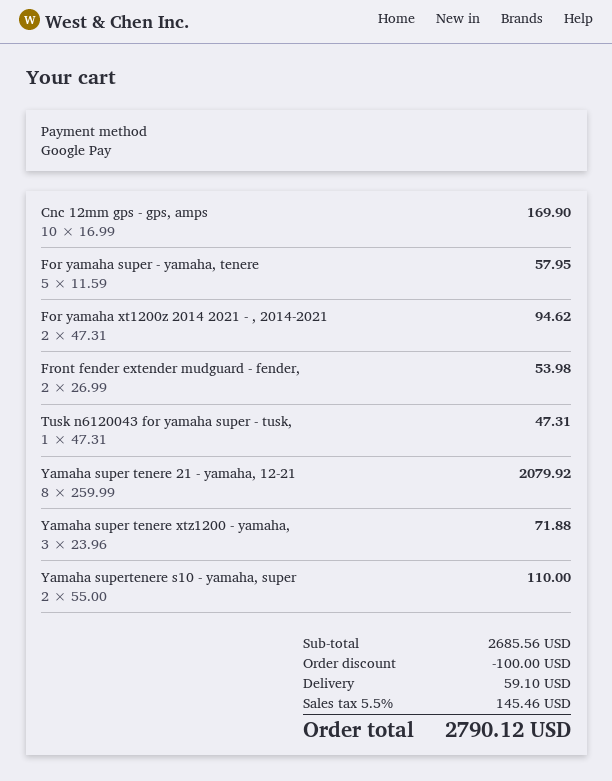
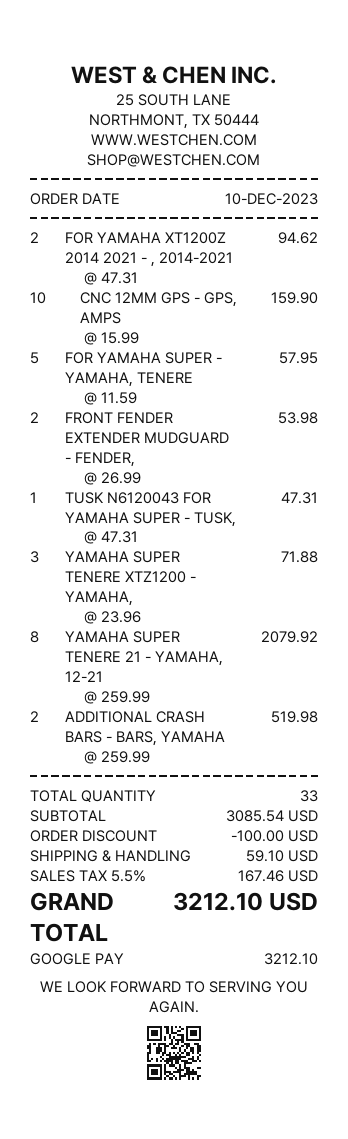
Cnc 12mm gps - gps, amps: 10 x 16.99 = 169.90 -> 10 x 15.99 = 159.90
Yamaha supertenere s10 - yamaha, super: 2 x 55.00 = 110.00 -> none
ADDITIONAL CRASH BARS - BARS, YAMAHA: none -> 2 x 259.99 = 519.98
subtotal: 2685.56 -> 3085.54
tax: 5.5% = 145.46 -> 5.5% = 167.46
total: 2790.12 -> 3212.10

